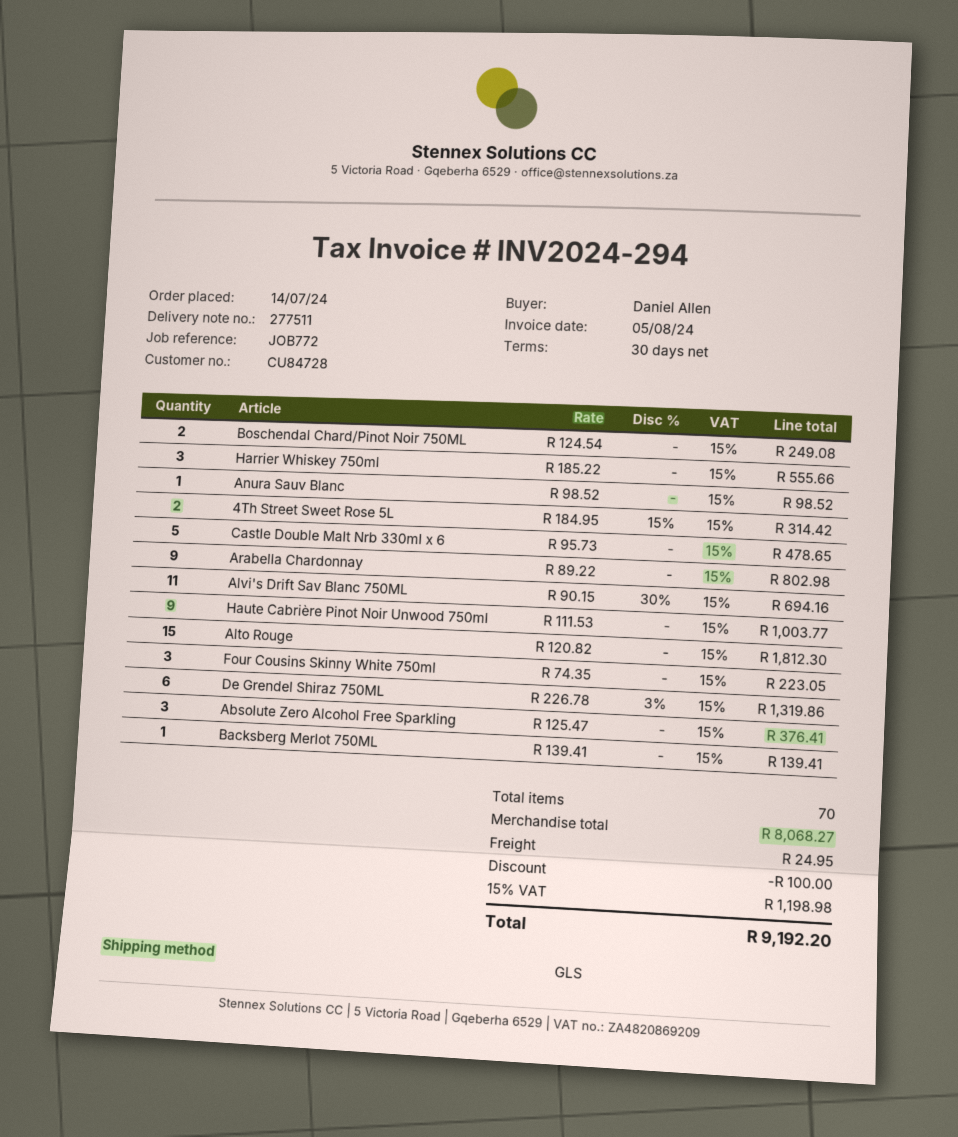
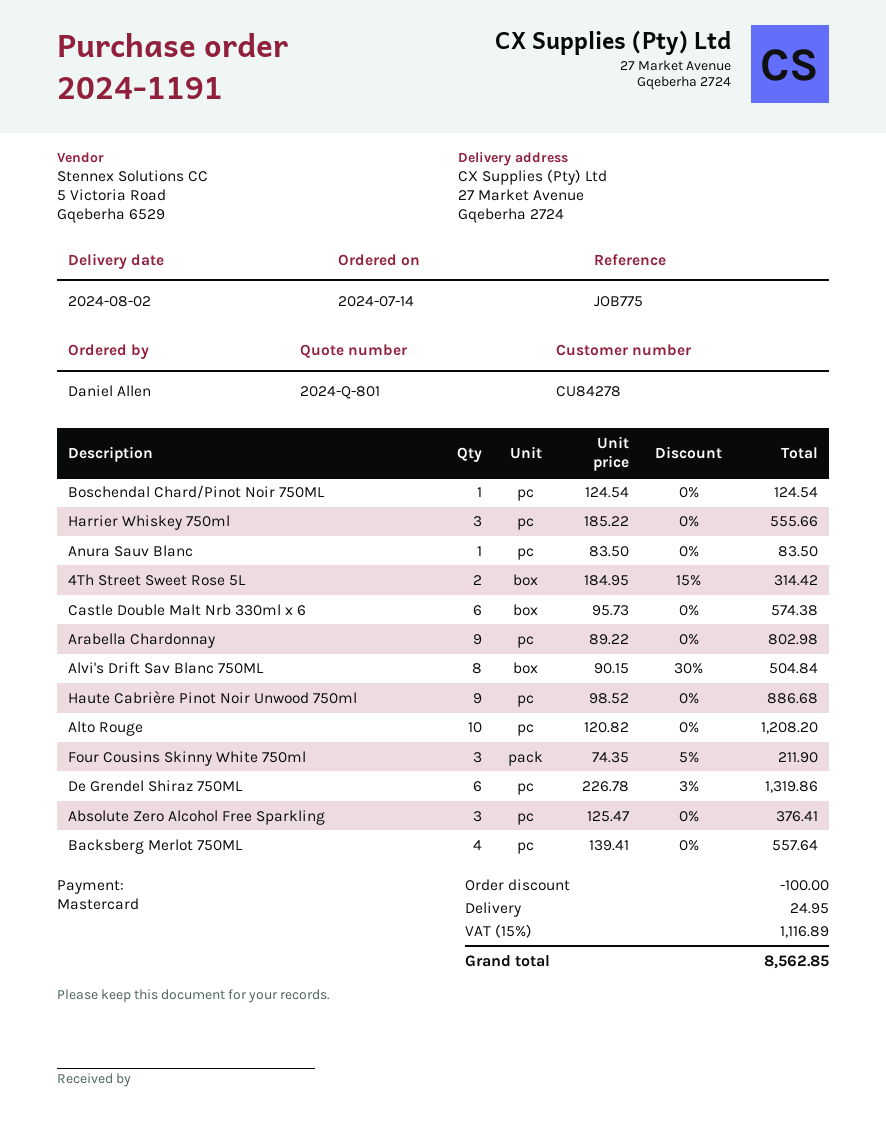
customer number: CU84728 -> CU84278
reference: JOB772 -> JOB775
Boschendal Chard/Pinot Noir 750ML: 2 x 124.54 = 249.08 -> 1 x 124.54 = 124.54
Anura Sauv Blanc: 1 x 98.52 = 98.52 -> 1 x 83.50 = 83.50
Castle Double Malt Nrb 330ml x 6: 5 x 95.73 = 478.65 -> 6 x 95.73 = 574.38
Alvi's Drift Sav Blanc 750ML: 11 x 90.15 - 30% = 694.16 -> 8 x 90.15 - 30% = 504.84
Haute Cabrière Pinot Noir Unwood 750ml: 9 x 111.53 = 1003.77 -> 9 x 98.52 = 886.68
Alto Rouge: 15 x 120.82 = 1812.30 -> 10 x 120.82 = 1208.20
Four Cousins Skinny White 750ml: 3 x 74.35 = 223.05 -> 3 x 74.35 - 5% = 211.90
Backsberg Merlot 750ML: 1 x 139.41 = 139.41 -> 4 x 139.41 = 557.64
tax: 15% = 1198.98 -> 15% = 1116.89
total: 9192.20 -> 8562.85

